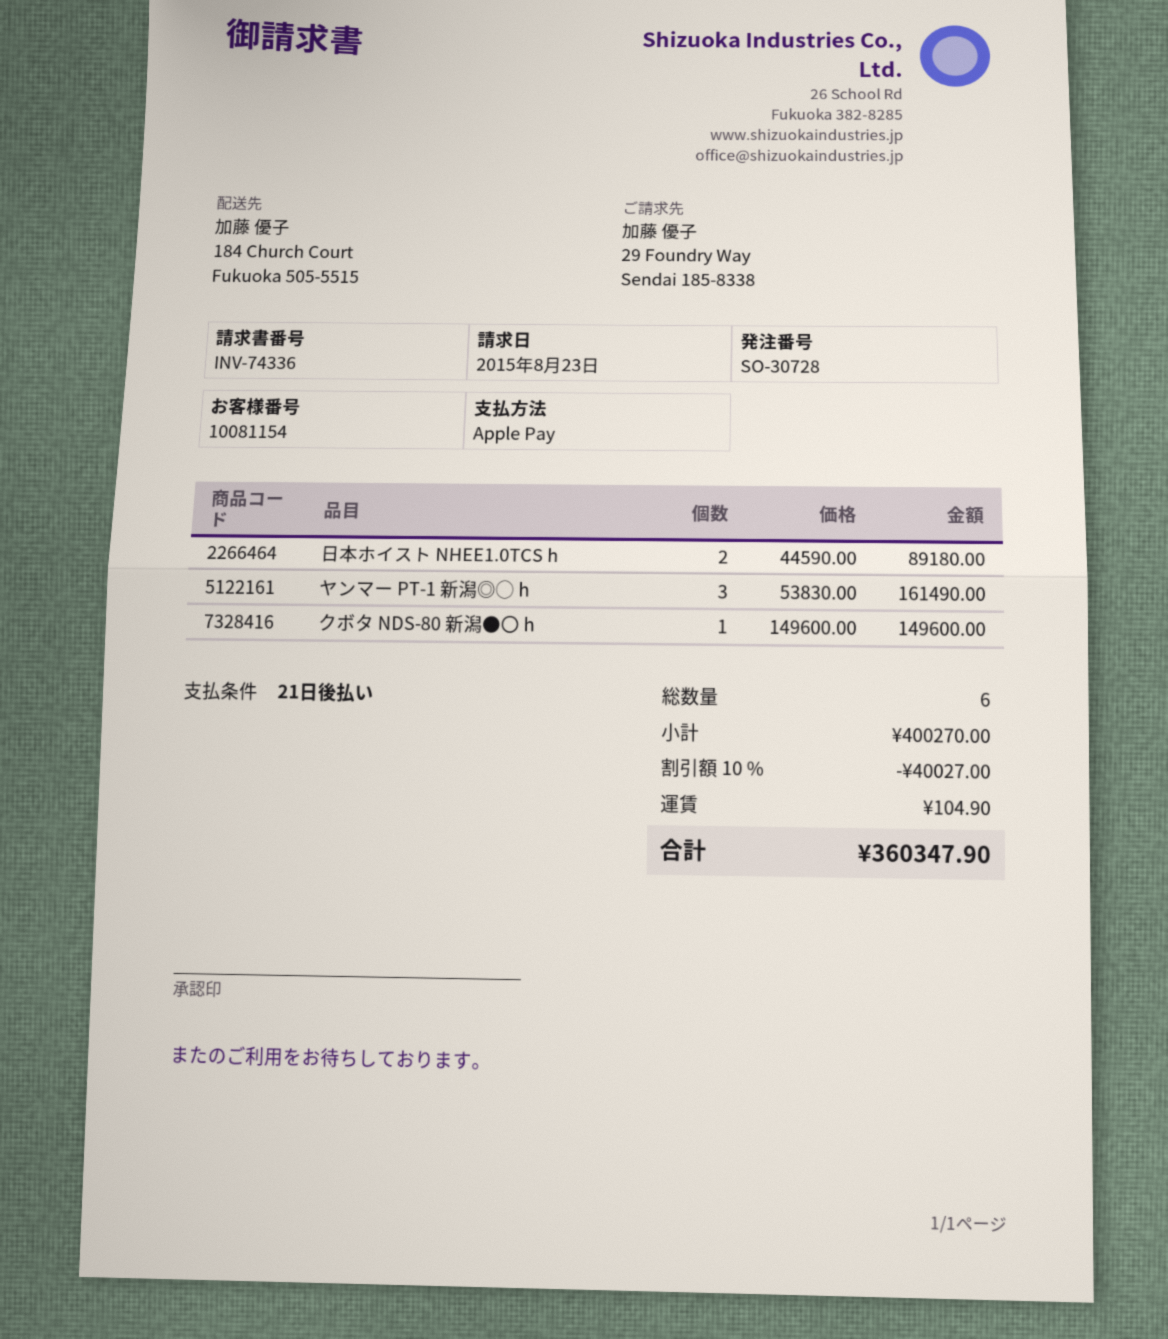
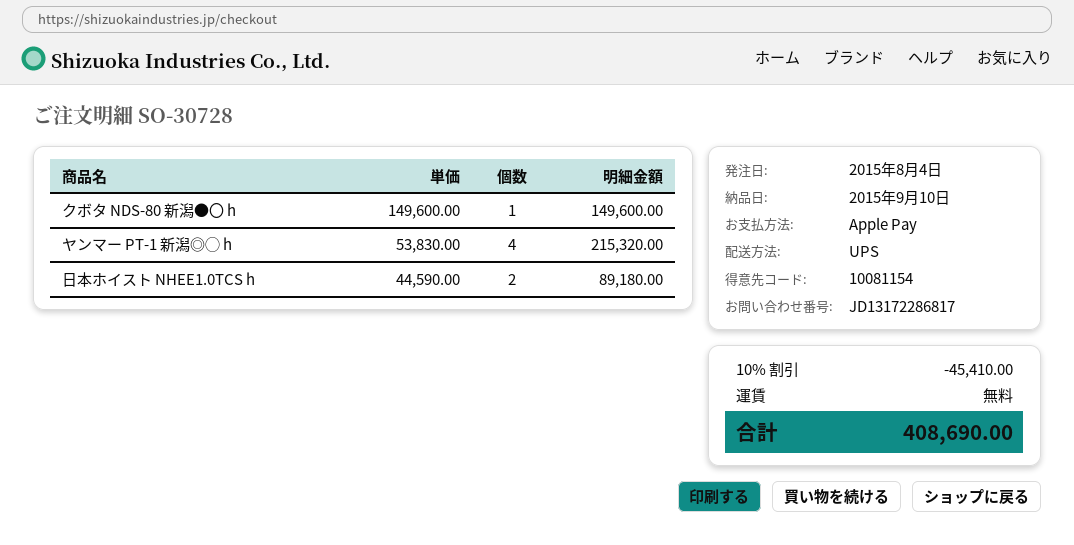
ヤンマー PT-1 新潟◎◯ h: 3 x 53830.00 = 161490.00 -> 4 x 53830.00 = 215320.00
discount: 10% = 40027.00 -> 10% = 45410.00
shipping: 104.90 -> 0.00
total: 360347.90 -> 408690.00

